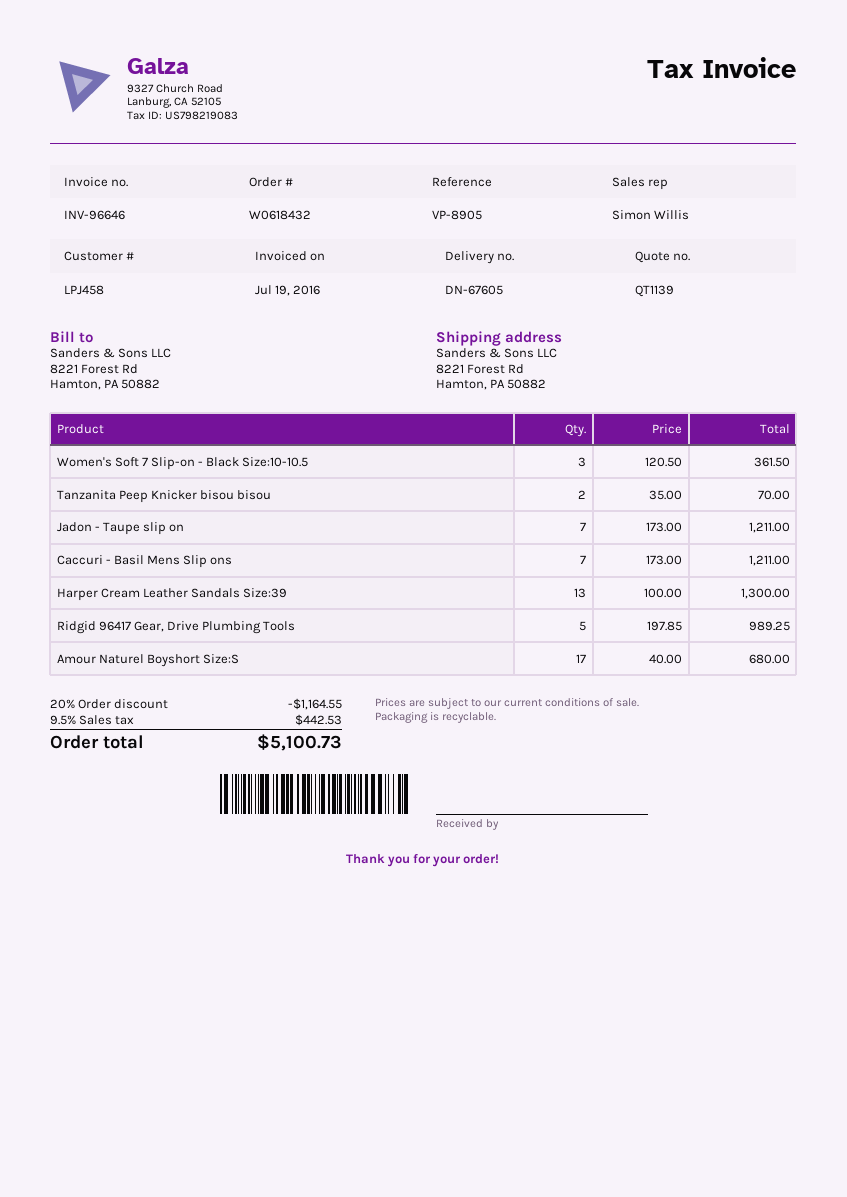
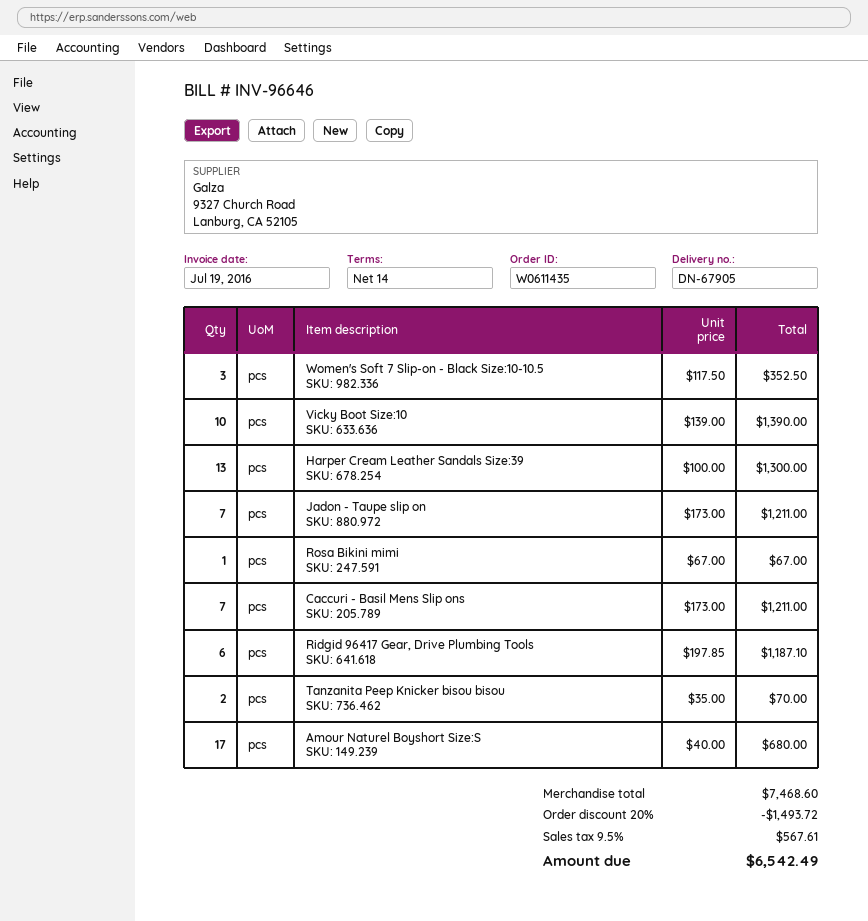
order number: W0618432 -> W0611435
delivery note number: DN-67605 -> DN-67905
Women's Soft 7 Slip-on - Black Size:10-10.5: 3 x 120.50 = 361.50 -> 3 x 117.50 = 352.50
Ridgid 96417 Gear, Drive Plumbing Tools: 5 x 197.85 = 989.25 -> 6 x 197.85 = 1187.10
Vicky Boot Size:10: none -> 10 x 139.00 = 1390.00
Rosa Bikini mimi: none -> 1 x 67.00 = 67.00
discount: 20% = 1164.55 -> 20% = 1493.72
tax: 9.5% = 442.53 -> 9.5% = 567.61
total: 5100.73 -> 6542.49

